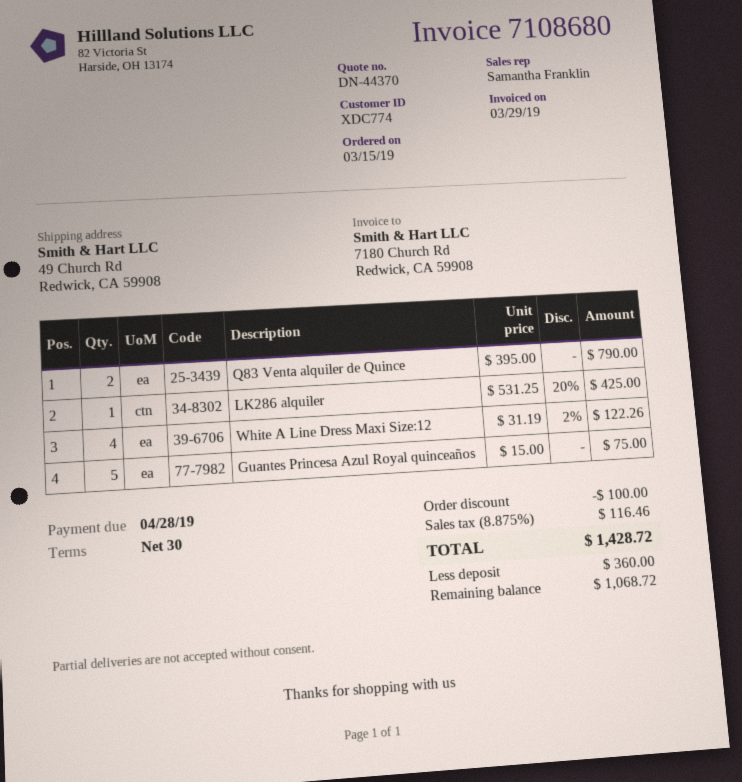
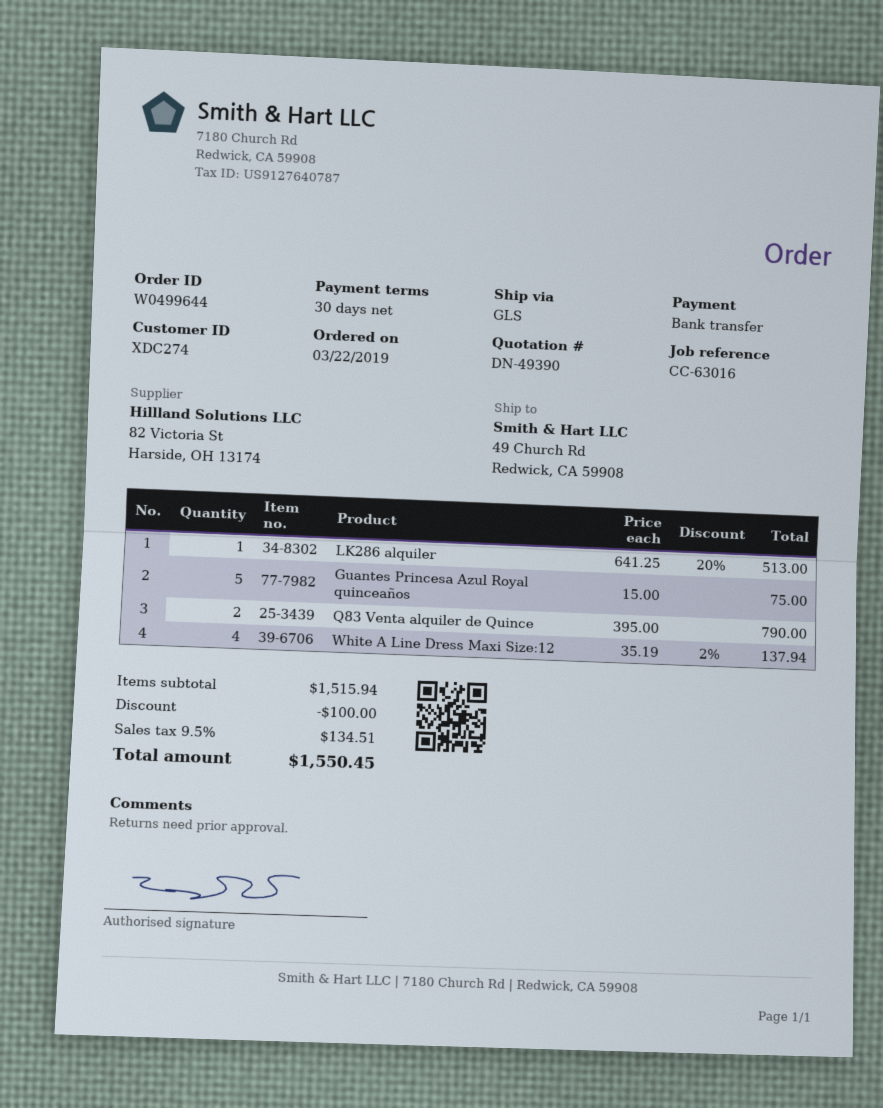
quote number: DN-44370 -> DN-49390
order date: 2019-03-15 -> 2019-03-22
customer number: XDC774 -> XDC274
LK286 alquiler: 1 x 531.25 - 20% = 425.00 -> 1 x 641.25 - 20% = 513.00
White A Line Dress Maxi Size:12: 4 x 31.19 - 2% = 122.26 -> 4 x 35.19 - 2% = 137.94
tax: 8.875% = 116.46 -> 9.5% = 134.51
total: 1428.72 -> 1550.45

